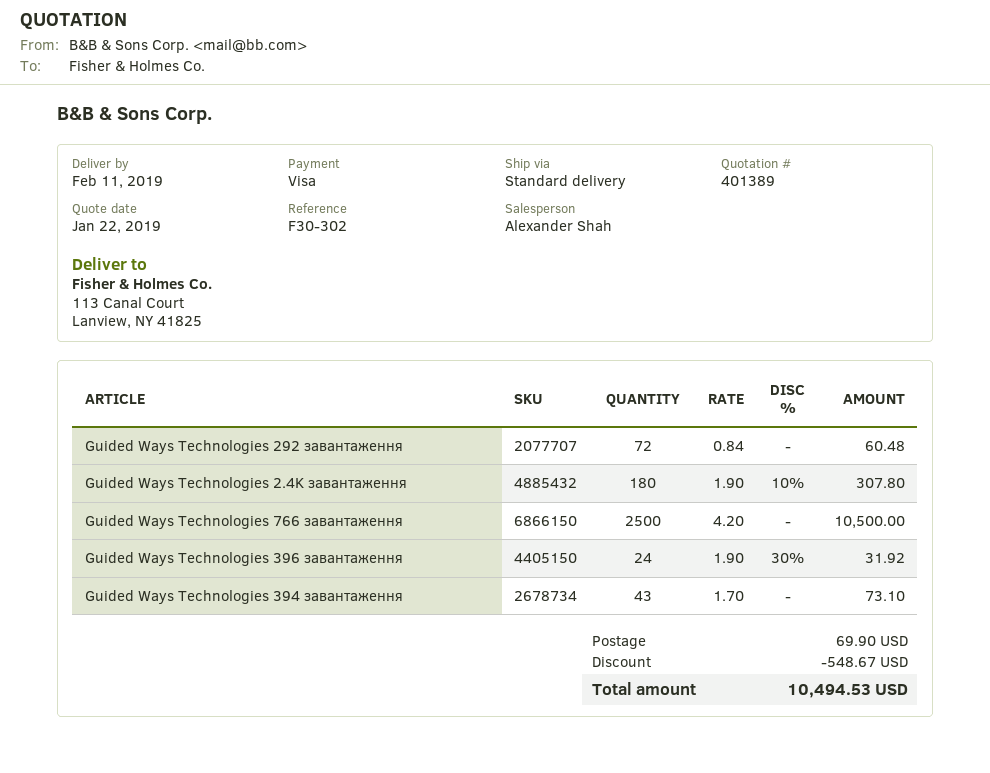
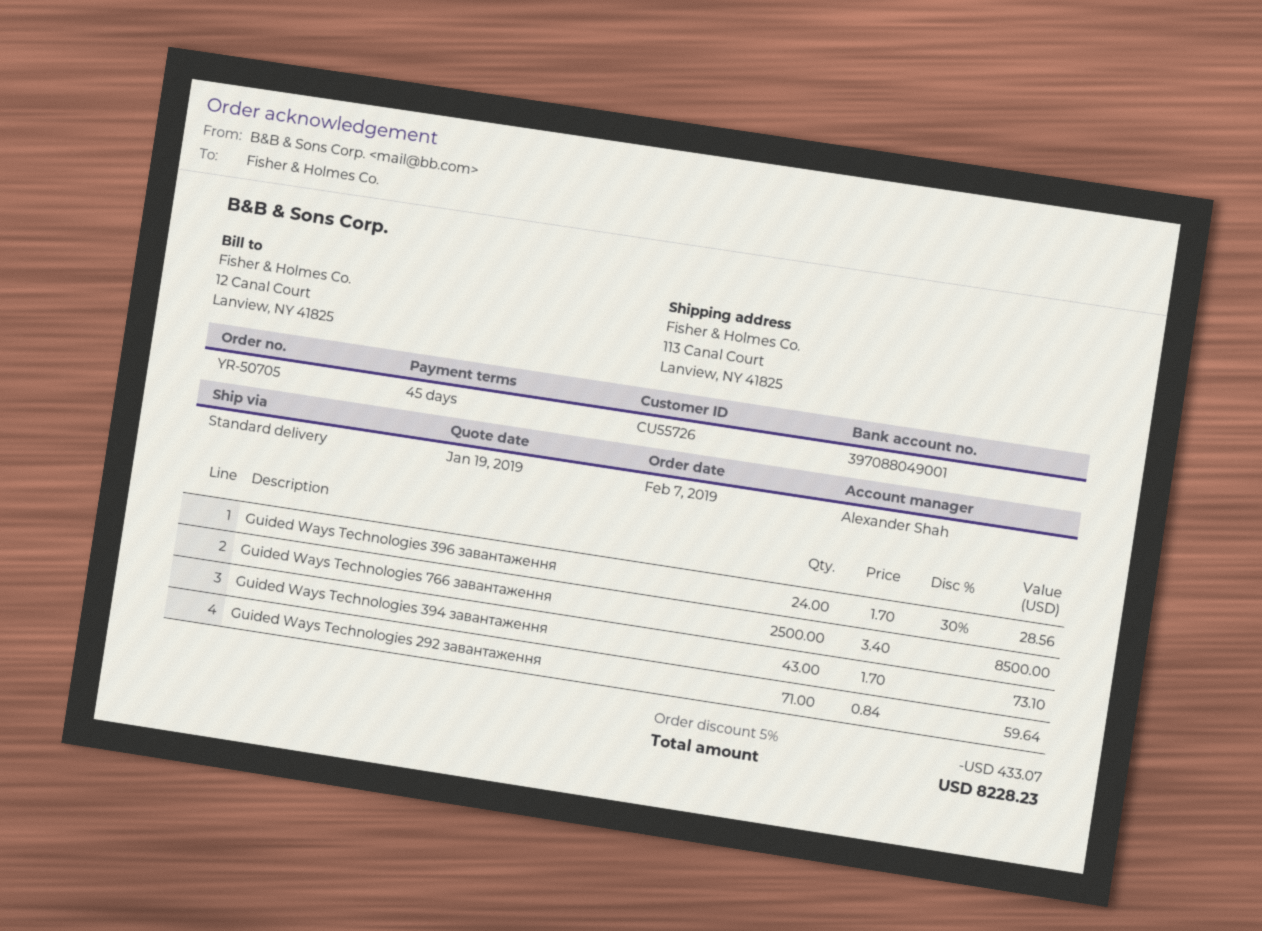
quote date: 2019-01-22 -> 2019-01-19
Guided Ways Technologies 292 завантаження: 72 x 0.84 = 60.48 -> 71 x 0.84 = 59.64
Guided Ways Technologies 2.4K завантаження: 180 x 1.90 - 10% = 307.80 -> none
Guided Ways Technologies 766 завантаження: 2500 x 4.20 = 10500.00 -> 2500 x 3.40 = 8500.00
Guided Ways Technologies 396 завантаження: 24 x 1.90 - 30% = 31.92 -> 24 x 1.70 - 30% = 28.56
discount: 548.67 -> 433.07
shipping: 69.90 -> none
total: 10494.53 -> 8228.23

